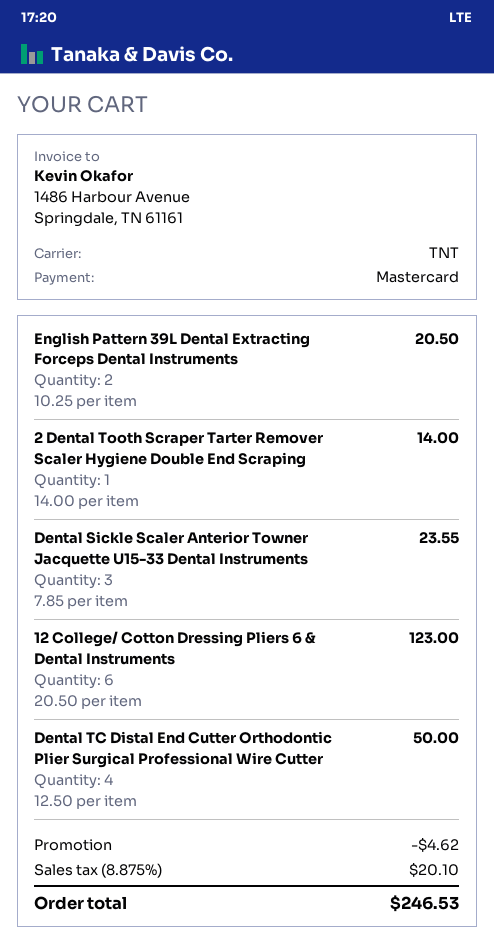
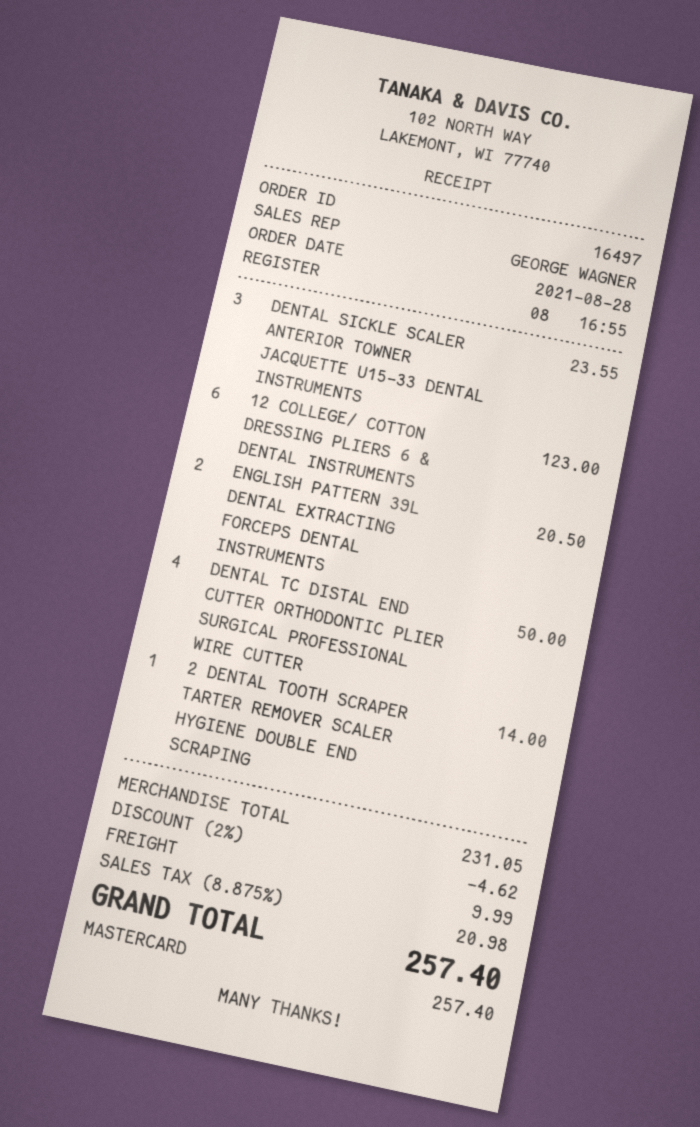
shipping: none -> 9.99
tax: 8.875% = 20.10 -> 8.875% = 20.98
total: 246.53 -> 257.40

